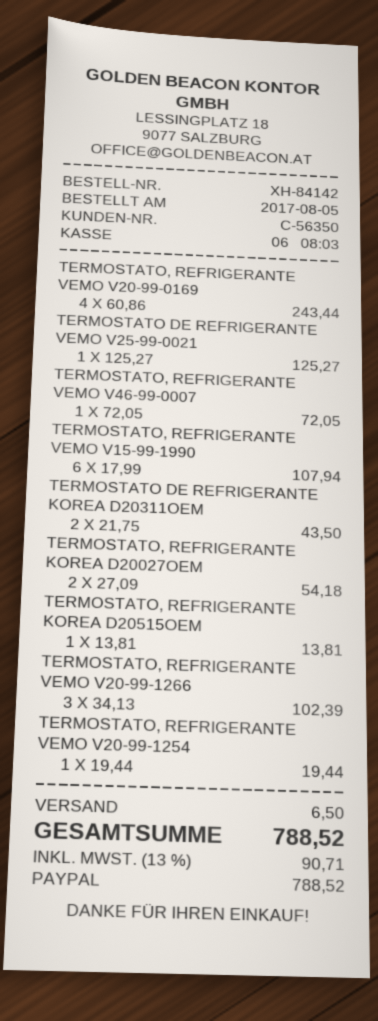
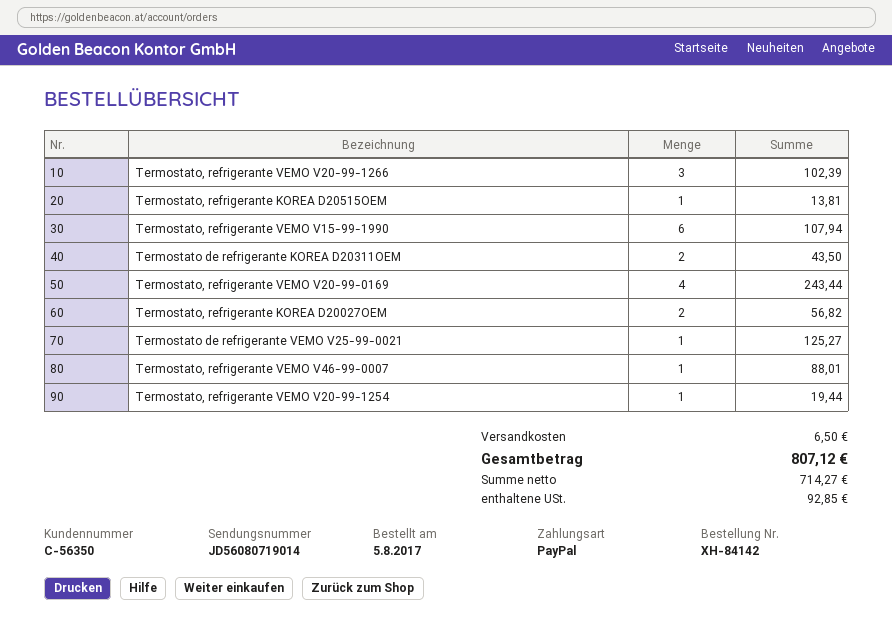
TERMOSTATO, REFRIGERANTE VEMO V46-99-0007: 1 for 72.05 -> 1 for 88.01
TERMOSTATO, REFRIGERANTE KOREA D20027OEM: 2 for 54.18 -> 2 for 56.82
tax: 90.71 -> 92.85
total: 788.52 -> 807.12

